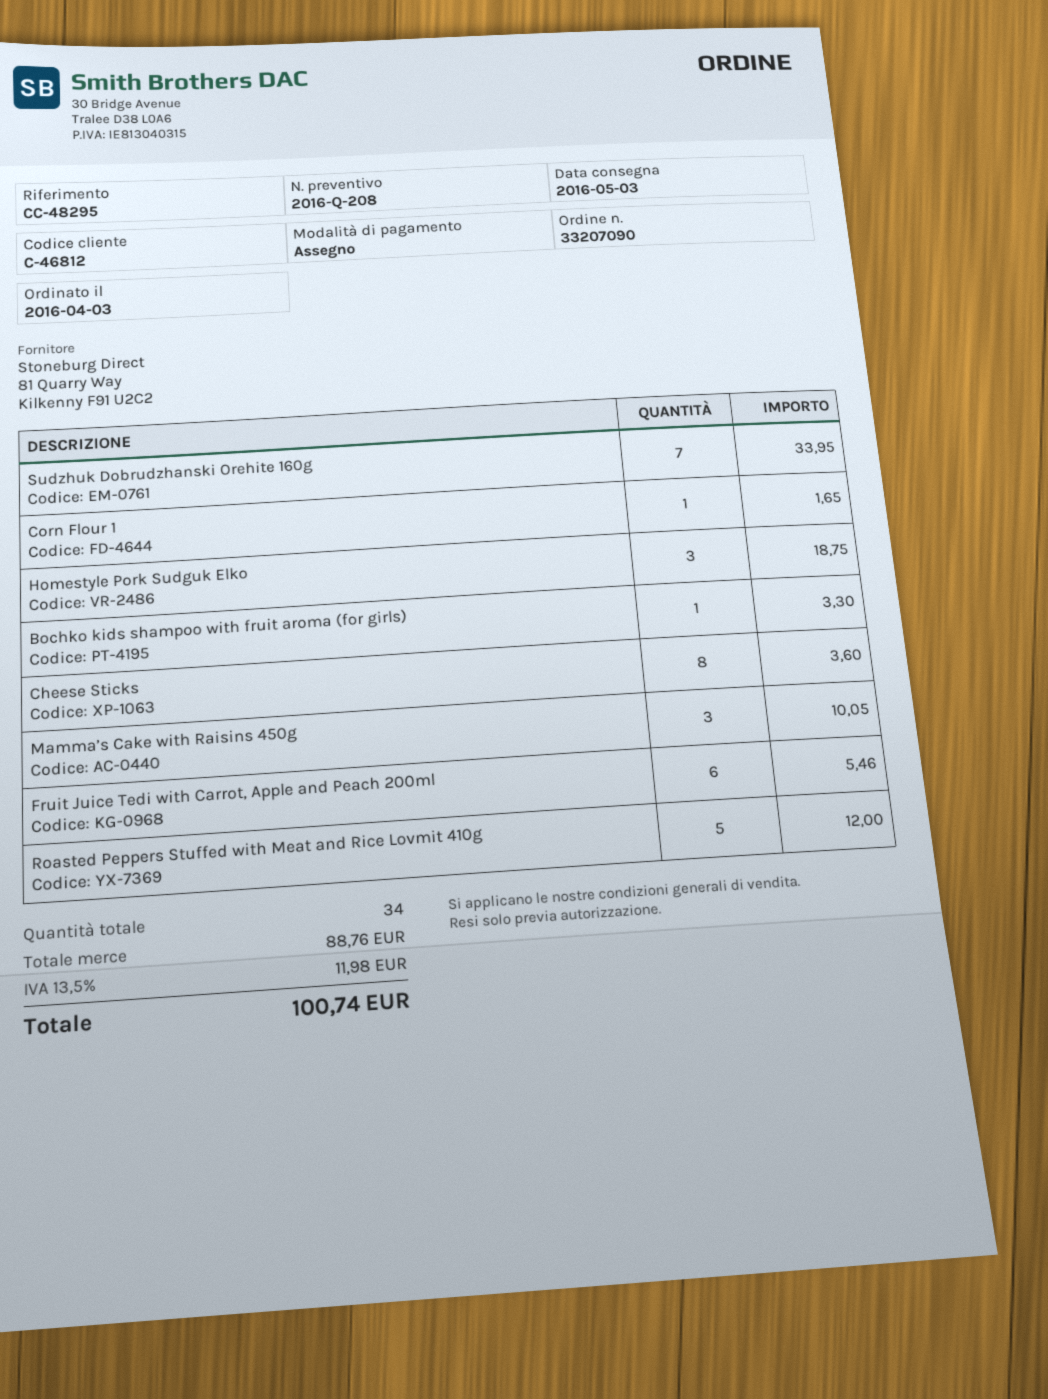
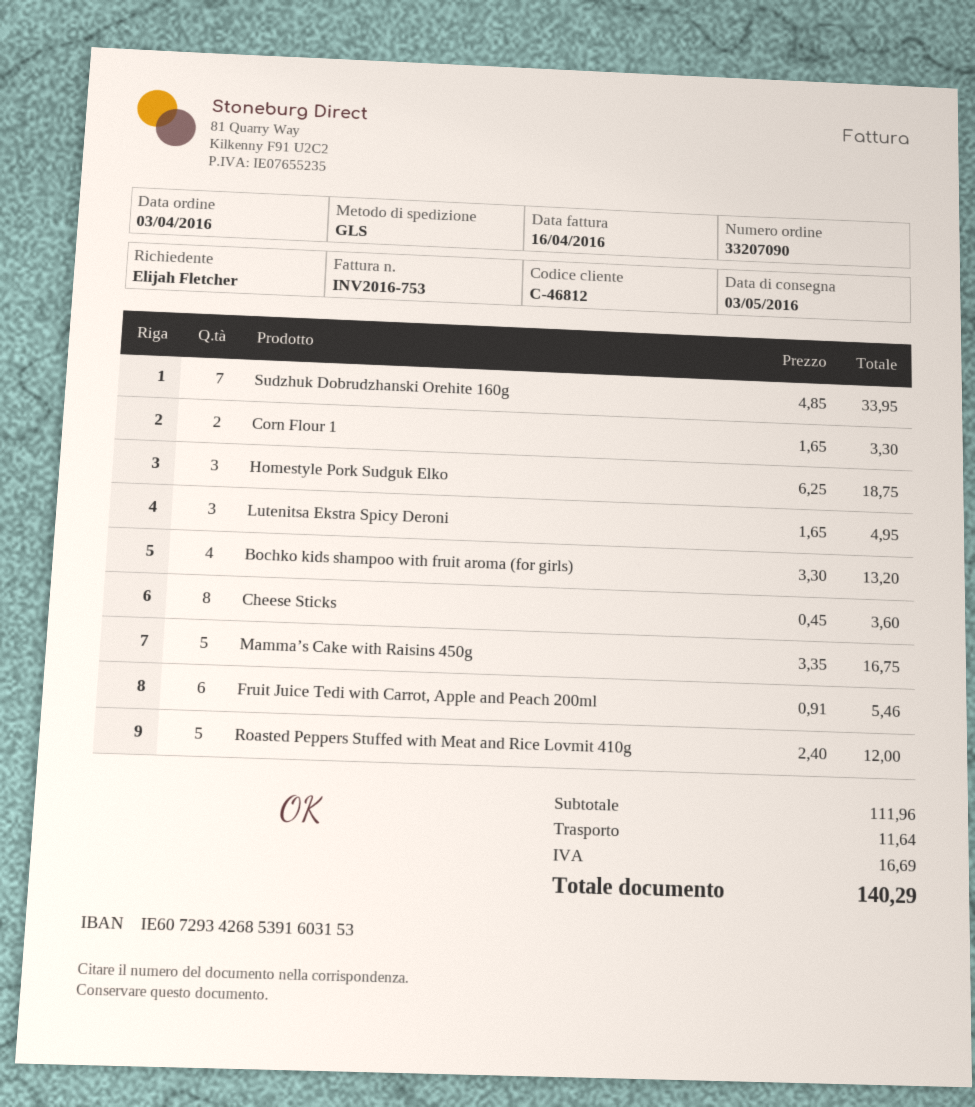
Corn Flour 1: 1 for 1.65 -> 2 for 3.30
Bochko kids shampoo with fruit aroma (for girls): 1 for 3.30 -> 4 for 13.20
Mamma’s Cake with Raisins 450g: 3 for 10.05 -> 5 for 16.75
Lutenitsa Ekstra Spicy Deroni: none -> 3 for 4.95
subtotal: 88.76 -> 111.96
shipping: none -> 11.64
tax: 11.98 -> 16.69
total: 100.74 -> 140.29

